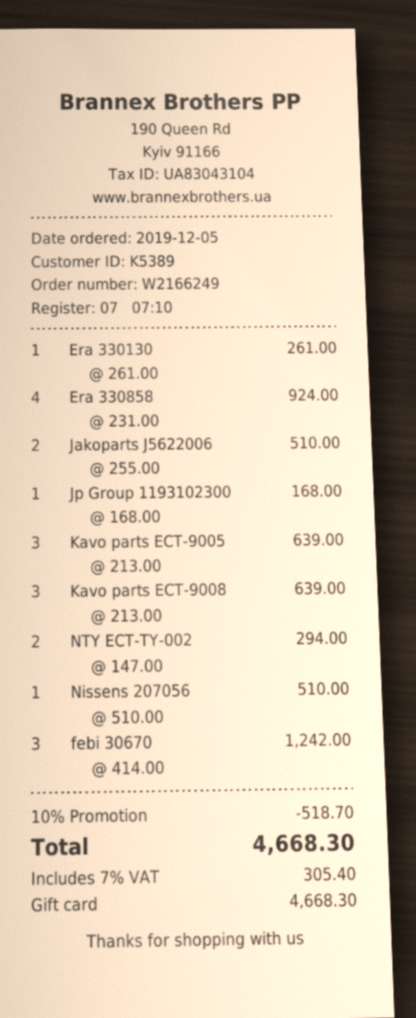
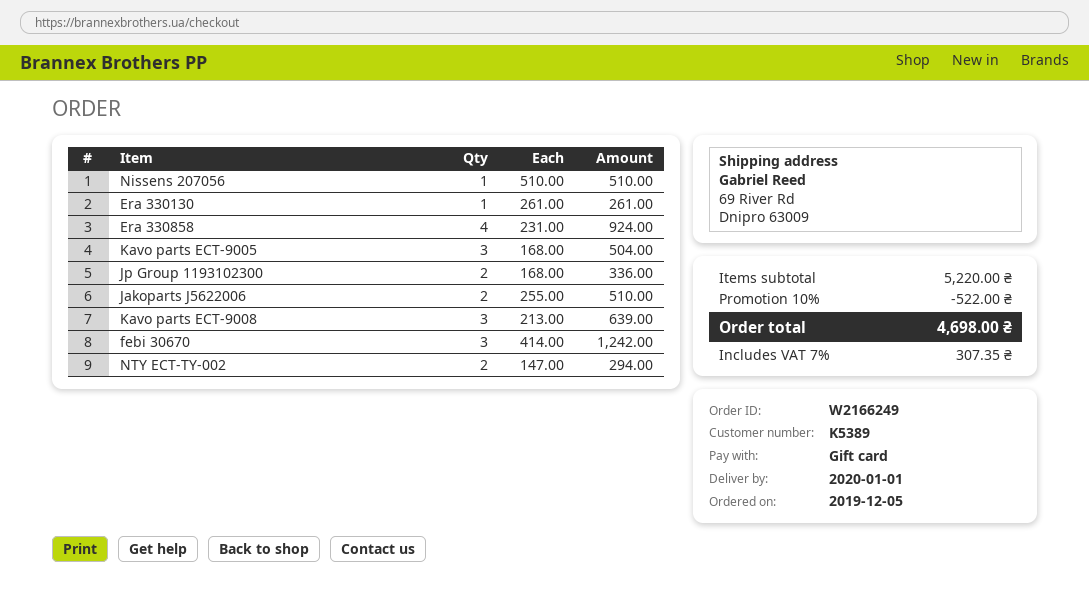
Jp Group 1193102300: 1 x 168.00 = 168.00 -> 2 x 168.00 = 336.00
Kavo parts ECT-9005: 3 x 213.00 = 639.00 -> 3 x 168.00 = 504.00
discount: 10% = 518.70 -> 10% = 522.00
tax: 7% = 305.40 -> 7% = 307.35
total: 4668.30 -> 4698.00

